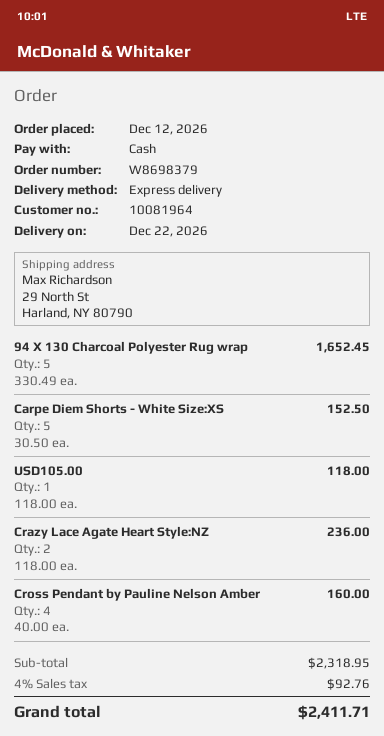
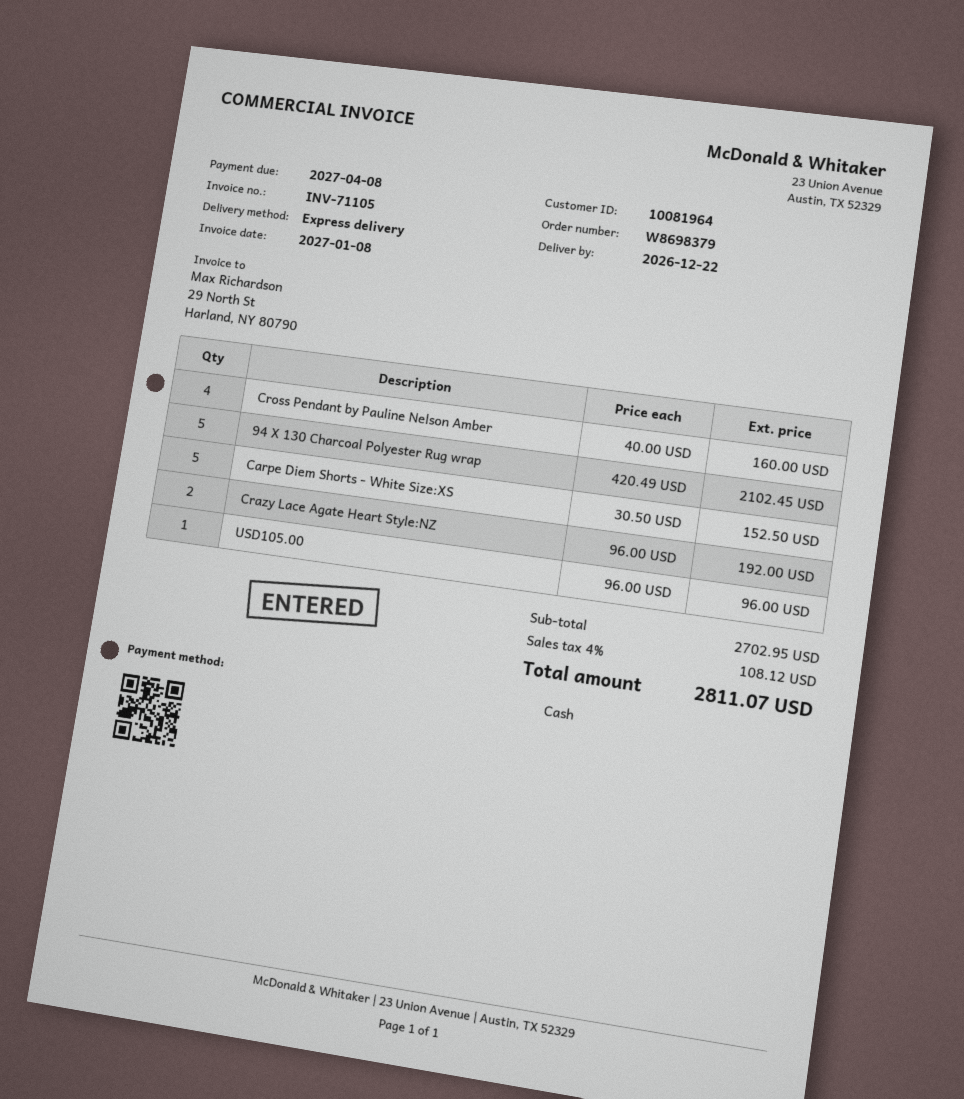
94 X 130 Charcoal Polyester Rug wrap: 5 x 330.49 = 1652.45 -> 5 x 420.49 = 2102.45
USD105.00: 1 x 118.00 = 118.00 -> 1 x 96.00 = 96.00
Crazy Lace Agate Heart Style:NZ: 2 x 118.00 = 236.00 -> 2 x 96.00 = 192.00
subtotal: 2318.95 -> 2702.95
tax: 4% = 92.76 -> 4% = 108.12
total: 2411.71 -> 2811.07

